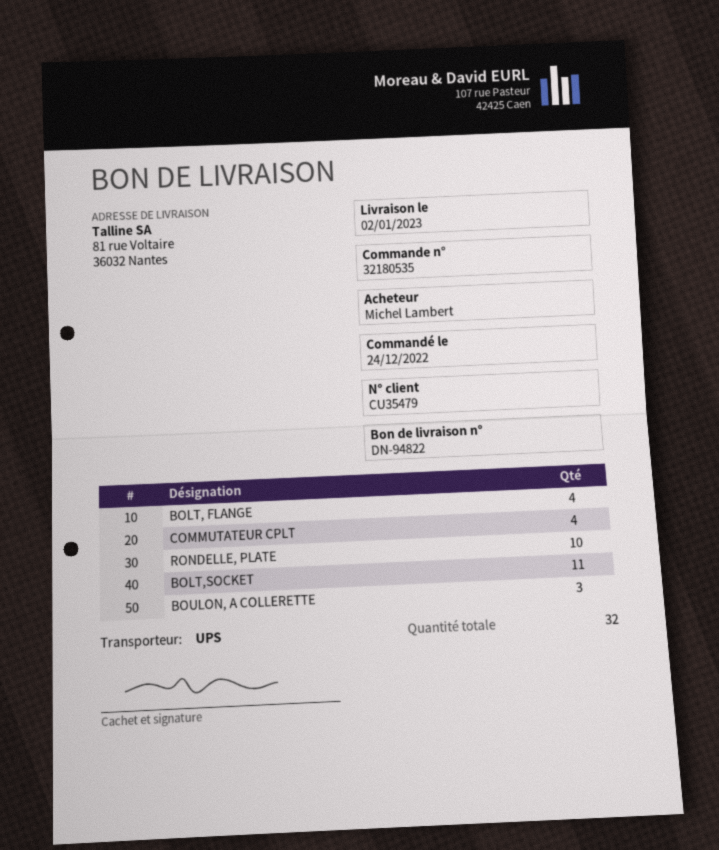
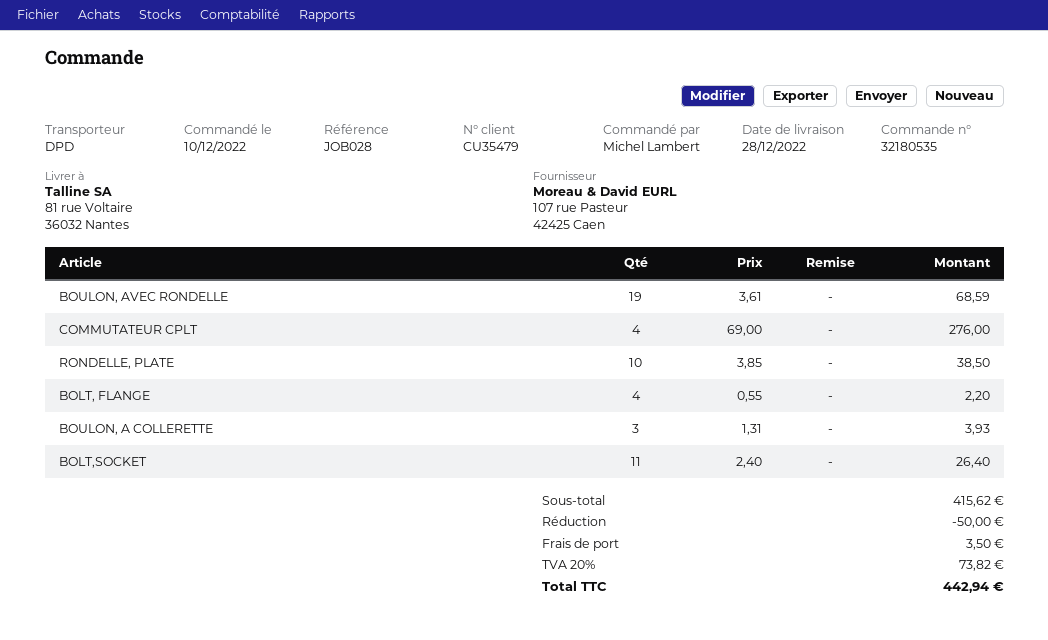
order date: 2022-12-24 -> 2022-12-10
delivery date: 2023-01-02 -> 2022-12-28
shipping method: UPS -> DPD
BOULON, AVEC RONDELLE: none -> 19

